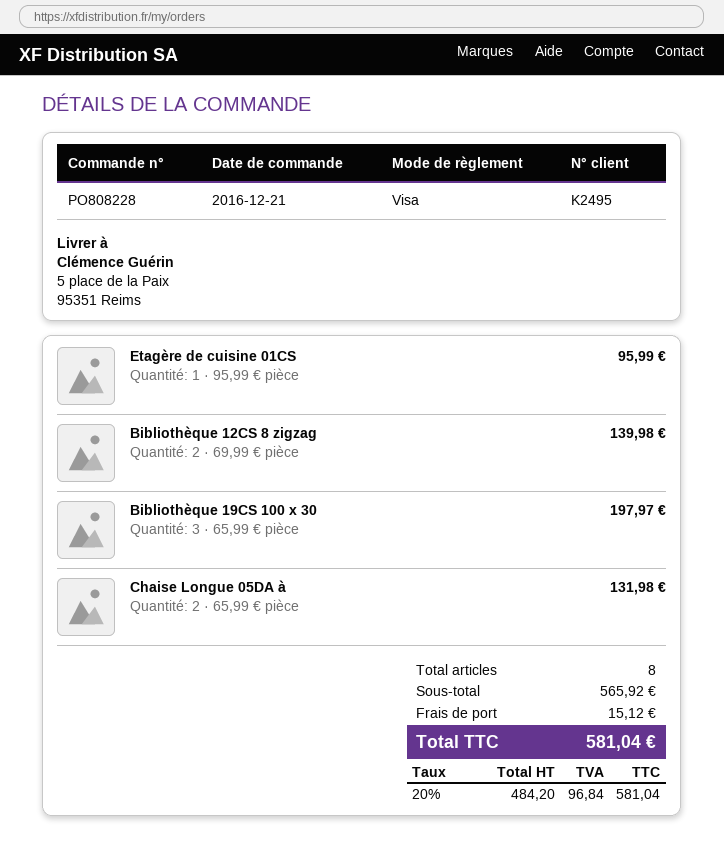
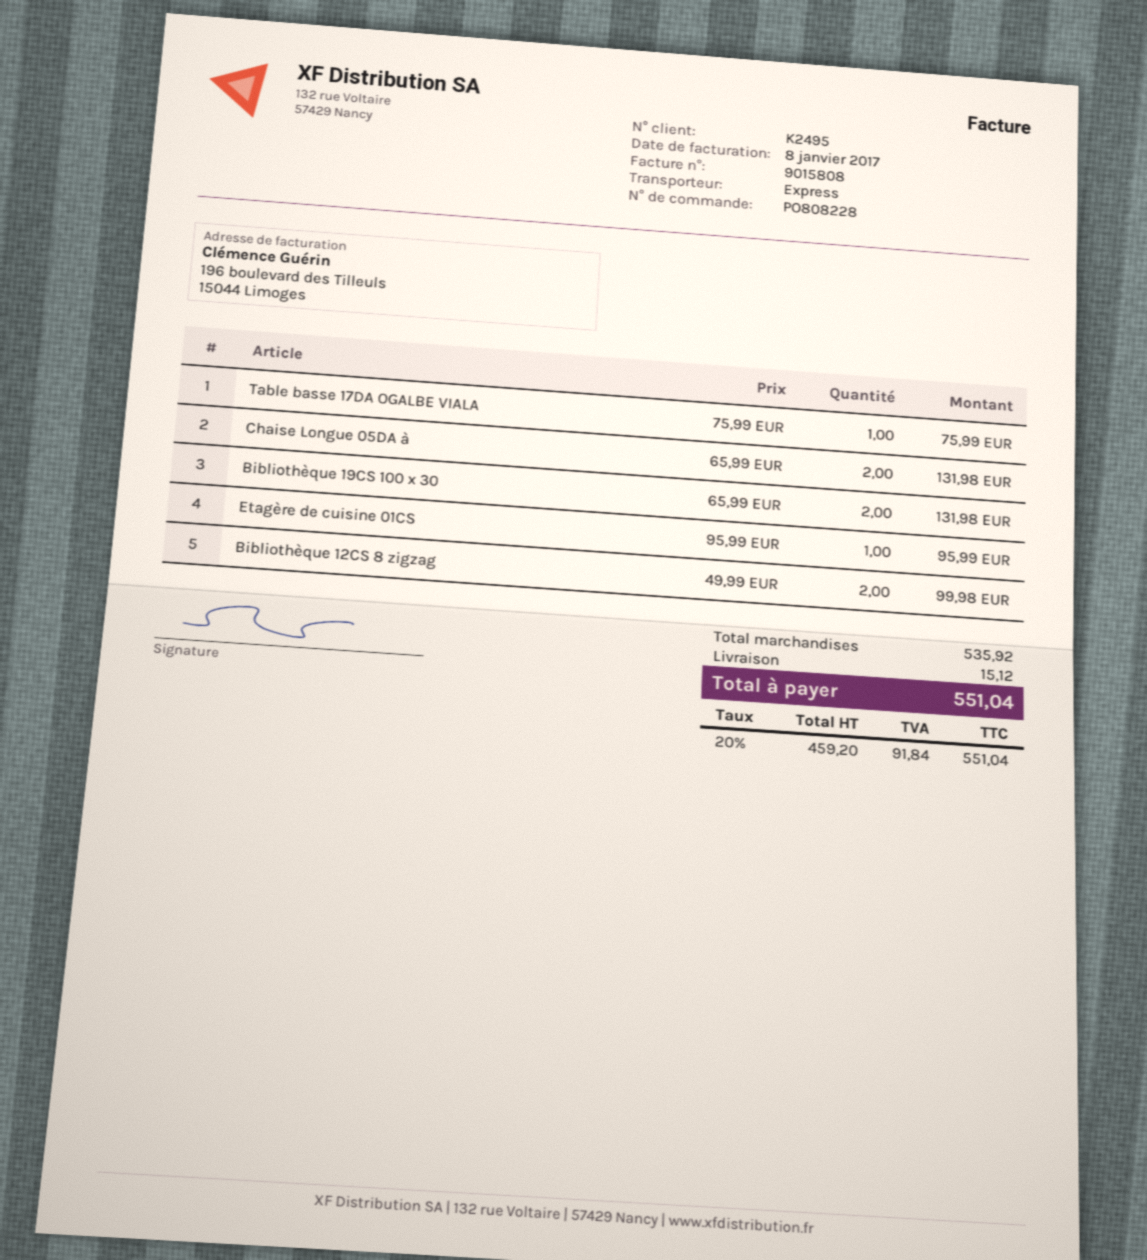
Bibliothèque 12CS 8 zigzag: 2 x 69.99 = 139.98 -> 2 x 49.99 = 99.98
Bibliothèque 19CS 100 x 30: 3 x 65.99 = 197.97 -> 2 x 65.99 = 131.98
Table basse 17DA OGALBE VIALA: none -> 1 x 75.99 = 75.99
subtotal: 565.92 -> 535.92
net: 484.20 -> 459.20
tax: 20% = 96.84 -> 20% = 91.84
total: 581.04 -> 551.04

